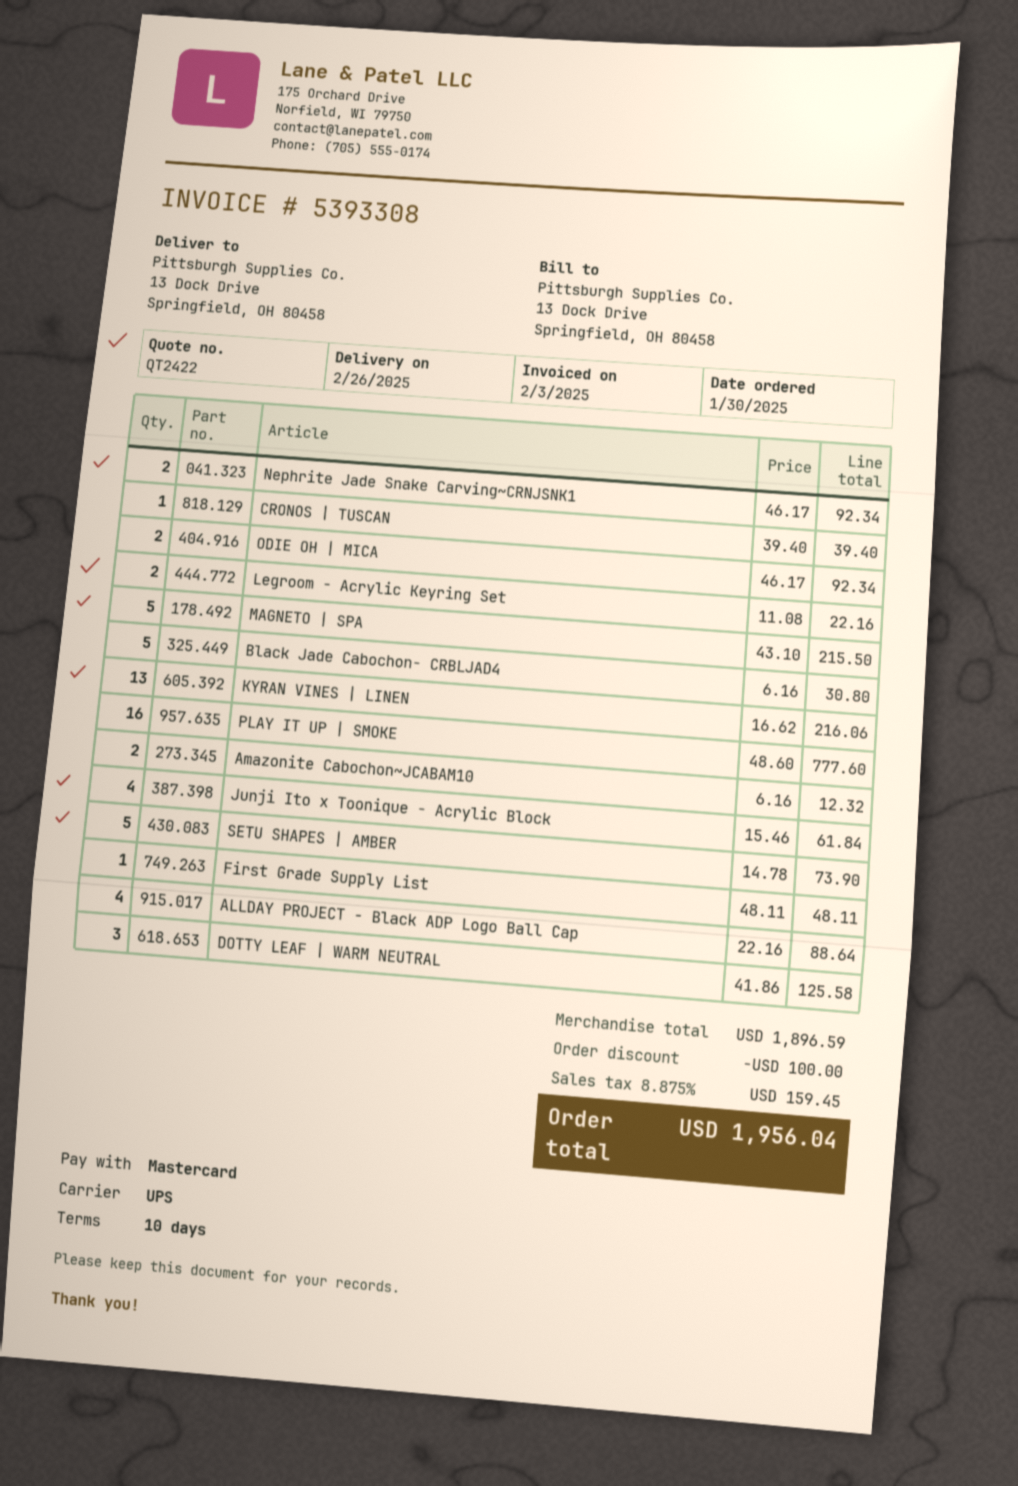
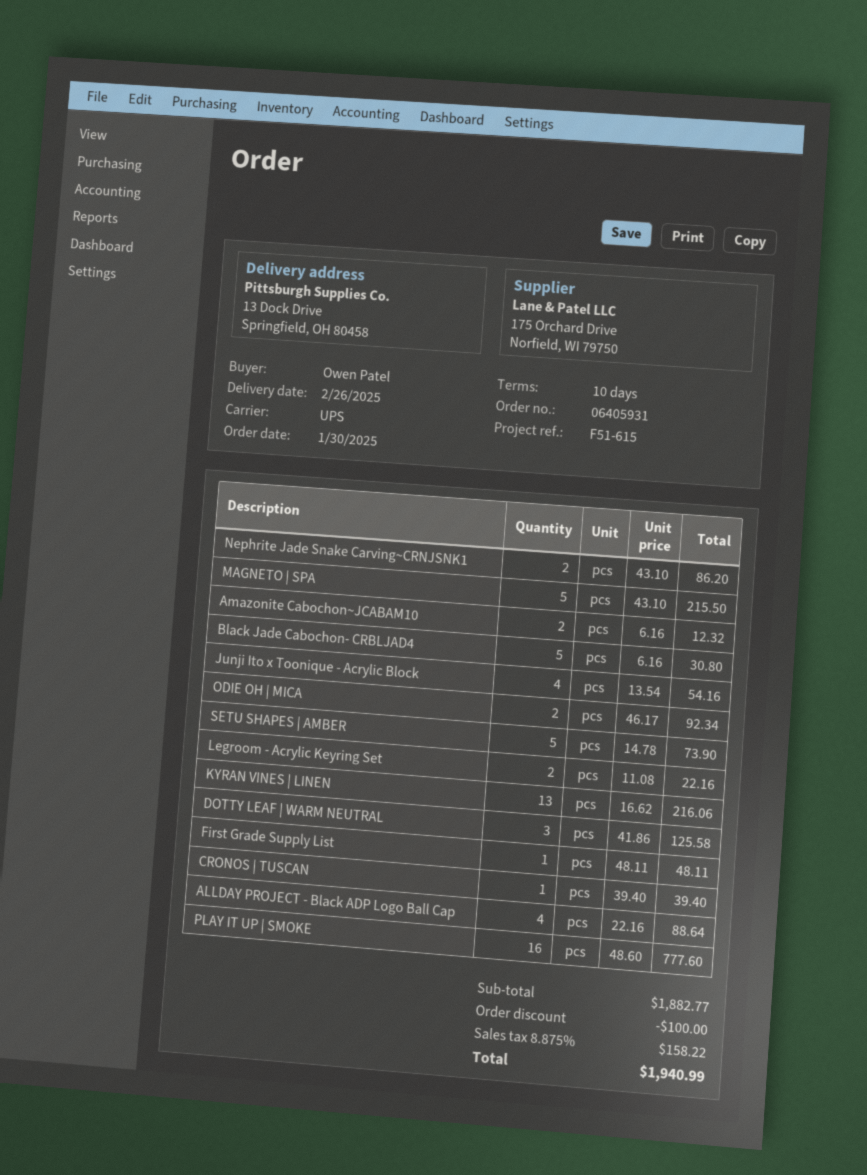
Nephrite Jade Snake Carving~CRNJSNK1: 2 x 46.17 = 92.34 -> 2 x 43.10 = 86.20
Junji Ito x Toonique - Acrylic Block: 4 x 15.46 = 61.84 -> 4 x 13.54 = 54.16
subtotal: 1896.59 -> 1882.77
tax: 8.875% = 159.45 -> 8.875% = 158.22
total: 1956.04 -> 1940.99

